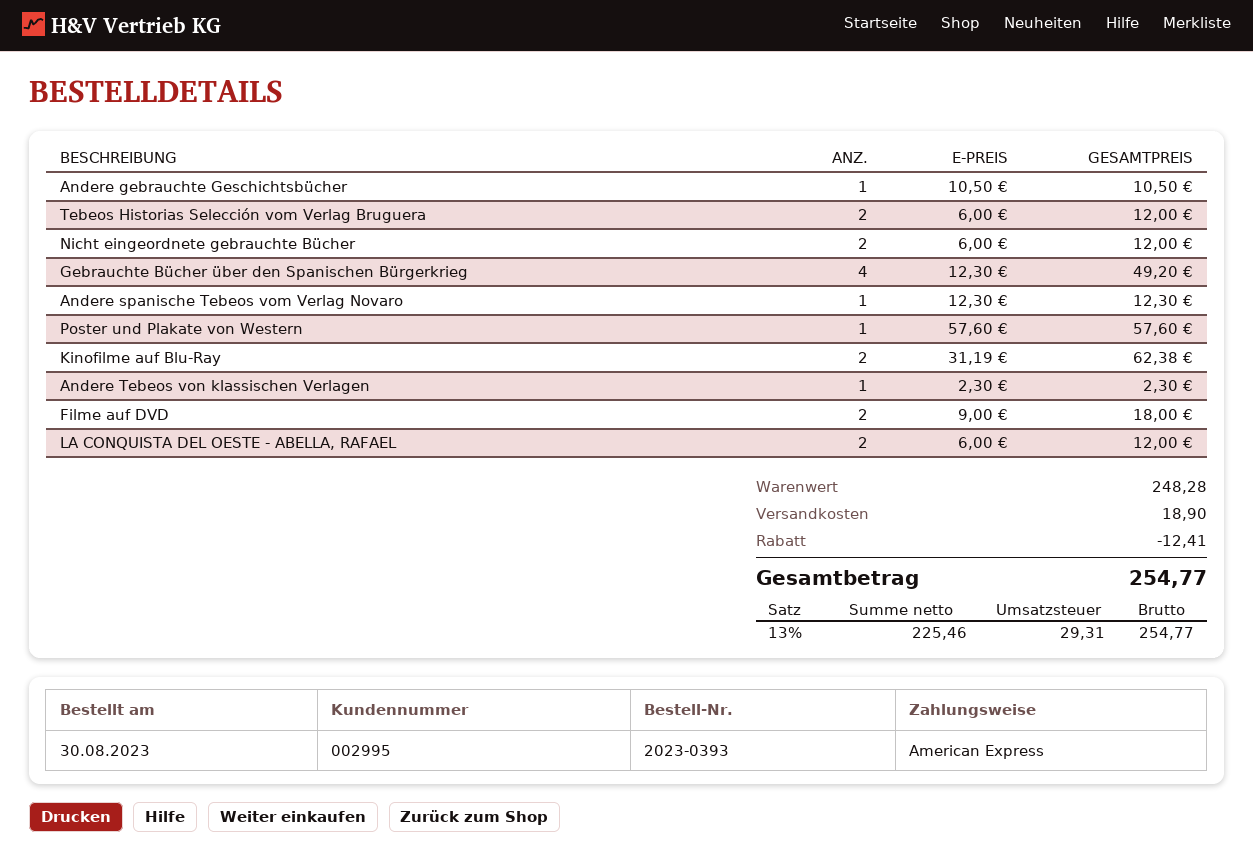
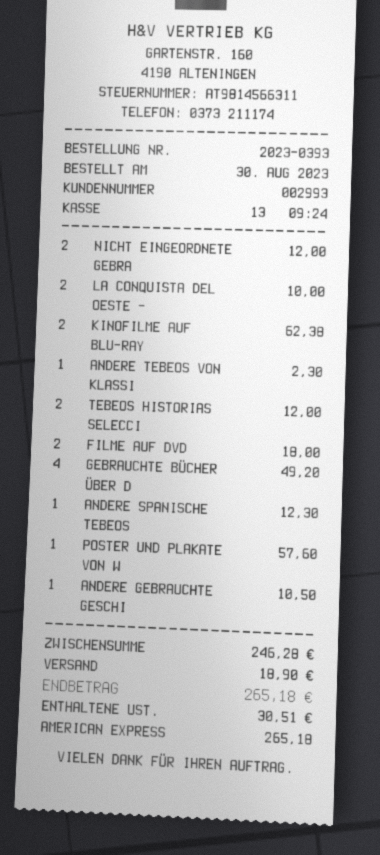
customer number: 002995 -> 002993
LA CONQUISTA DEL OESTE - ABELLA, RAFAEL: 2 for 12.00 -> 2 for 10.00
subtotal: 248.28 -> 246.28
discount: 12.41 -> none
tax: 29.31 -> 30.51
total: 254.77 -> 265.18

